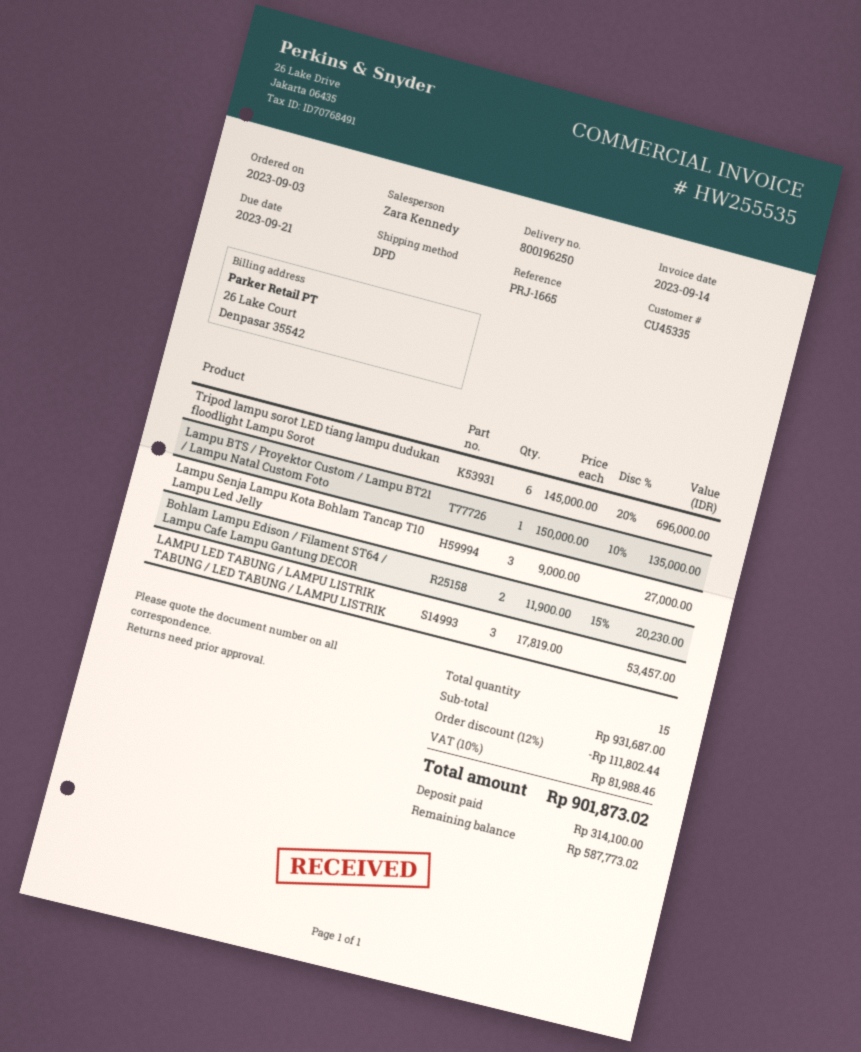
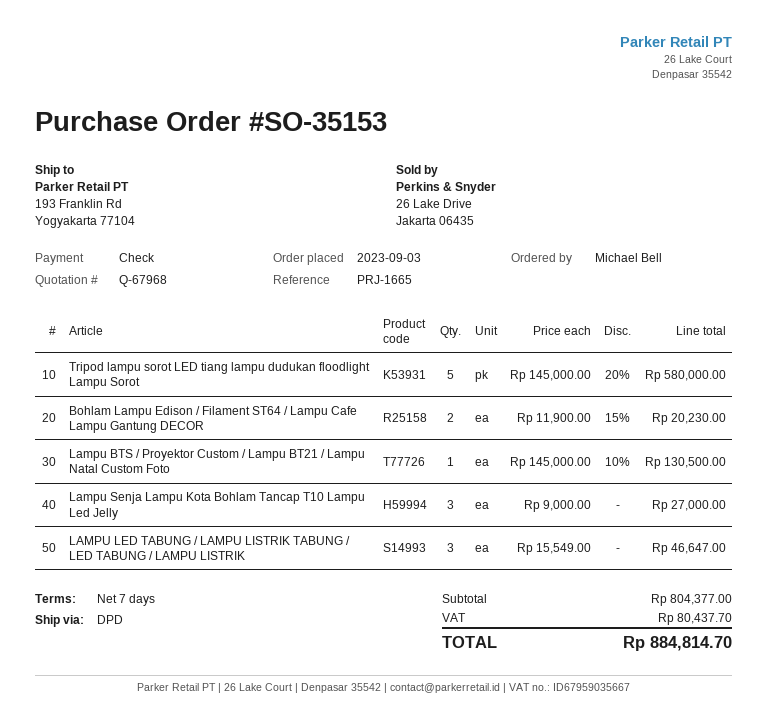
Tripod lampu sorot LED tiang lampu dudukan floodlight Lampu Sorot: 6 x 145000.00 - 20% = 696000.00 -> 5 x 145000.00 - 20% = 580000.00
Lampu BTS / Proyektor Custom / Lampu BT21 / Lampu Natal Custom Foto: 1 x 150000.00 - 10% = 135000.00 -> 1 x 145000.00 - 10% = 130500.00
LAMPU LED TABUNG / LAMPU LISTRIK TABUNG / LED TABUNG / LAMPU LISTRIK: 3 x 17819.00 = 53457.00 -> 3 x 15549.00 = 46647.00
subtotal: 931687.00 -> 804377.00
discount: 12% = 111802.44 -> none
tax: 81988.46 -> 80437.70
total: 901873.02 -> 884814.70

